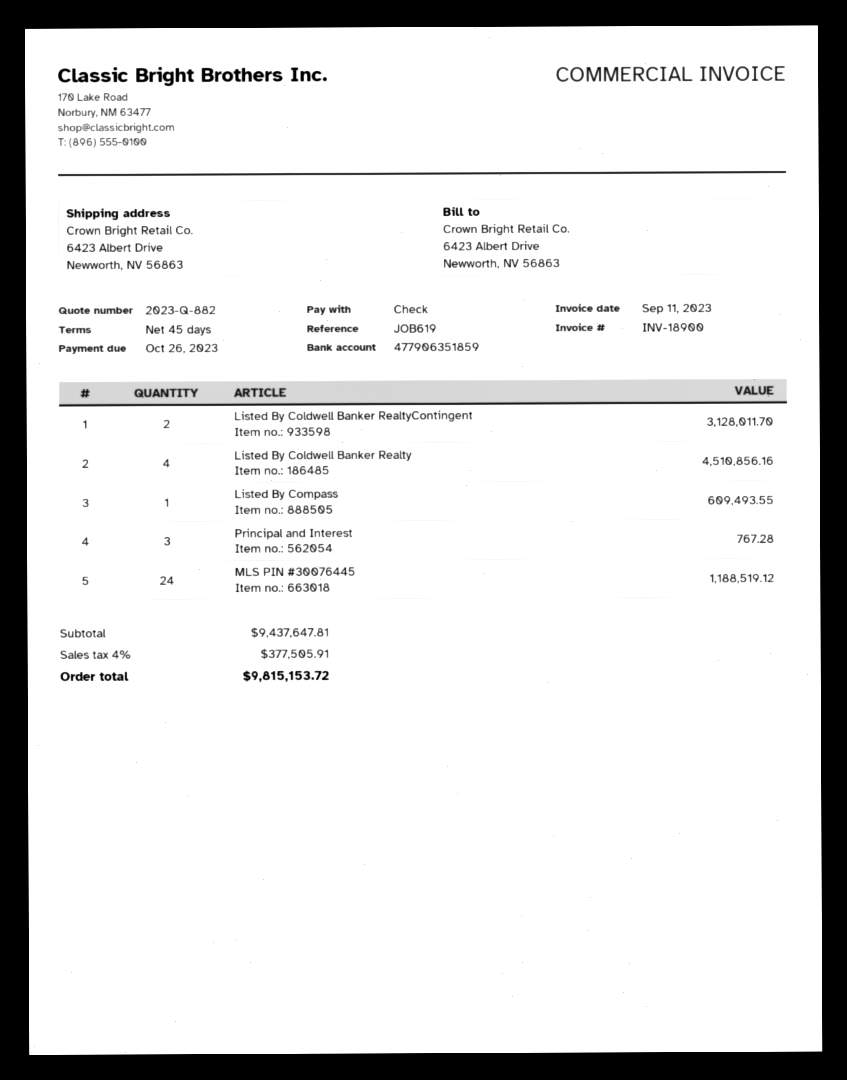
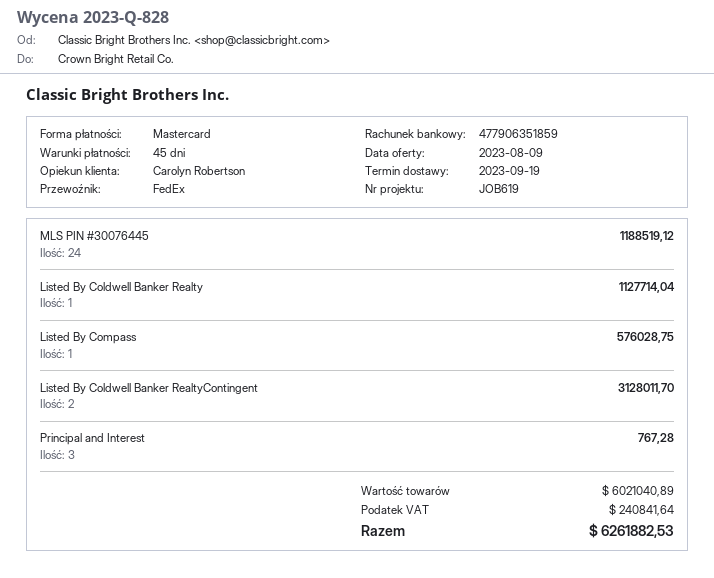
quote number: 2023-Q-882 -> 2023-Q-828
payment method: cheque -> Mastercard
Listed By Coldwell Banker Realty: 4 for 4510856.16 -> 1 for 1127714.04
Listed By Compass: 1 for 609493.55 -> 1 for 576028.75
subtotal: 9437647.81 -> 6021040.89
tax: 377505.91 -> 240841.64
total: 9815153.72 -> 6261882.53

